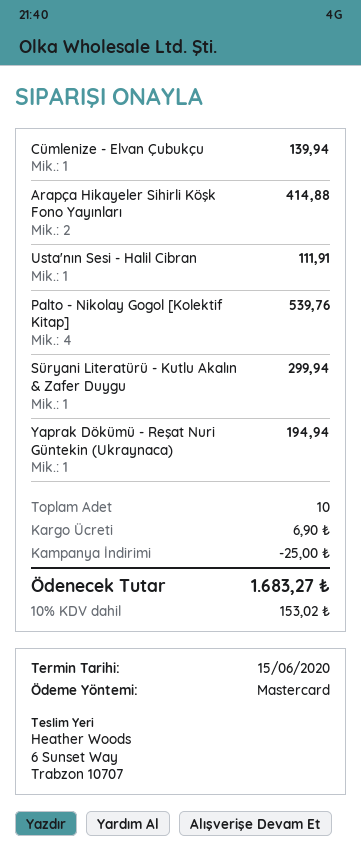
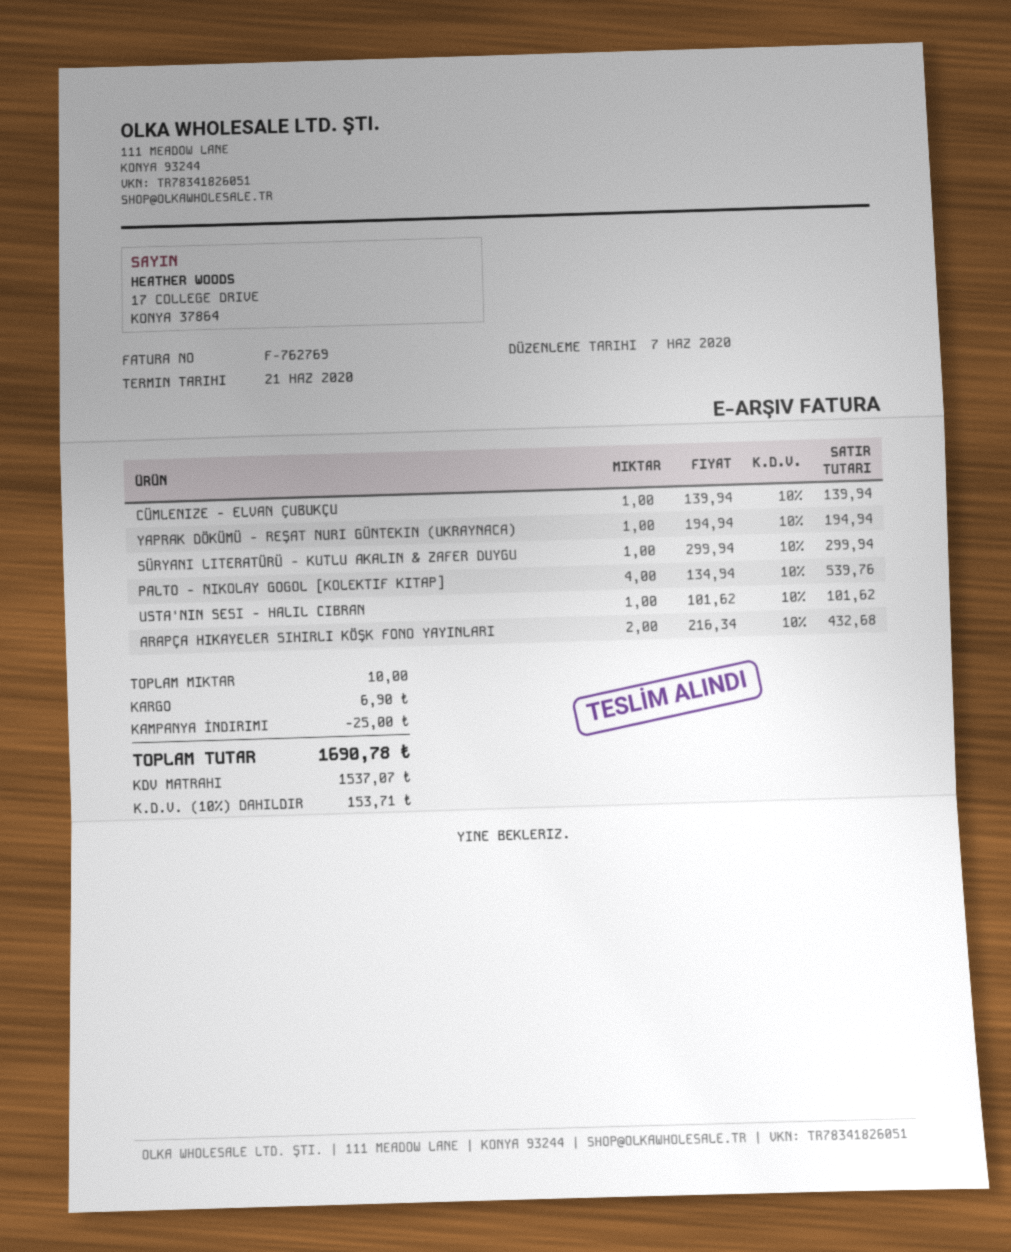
delivery date: 2020-06-15 -> 2020-06-21
Arapça Hikayeler Sihirli Köşk Fono Yayınları: 2 for 414.88 -> 2 for 432.68
Usta'nın Sesi - Halil Cibran: 1 for 111.91 -> 1 for 101.62
tax: 10% = 153.02 -> 10% = 153.71
total: 1683.27 -> 1690.78

